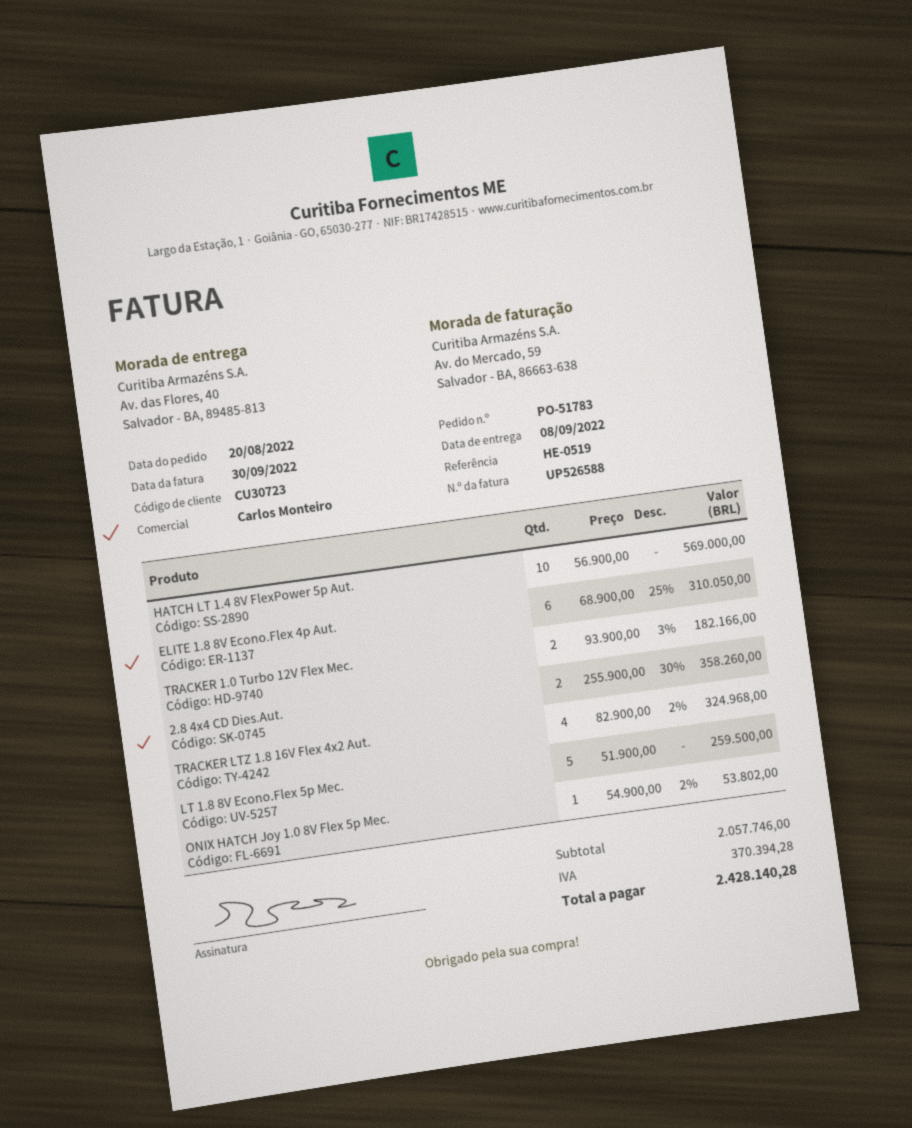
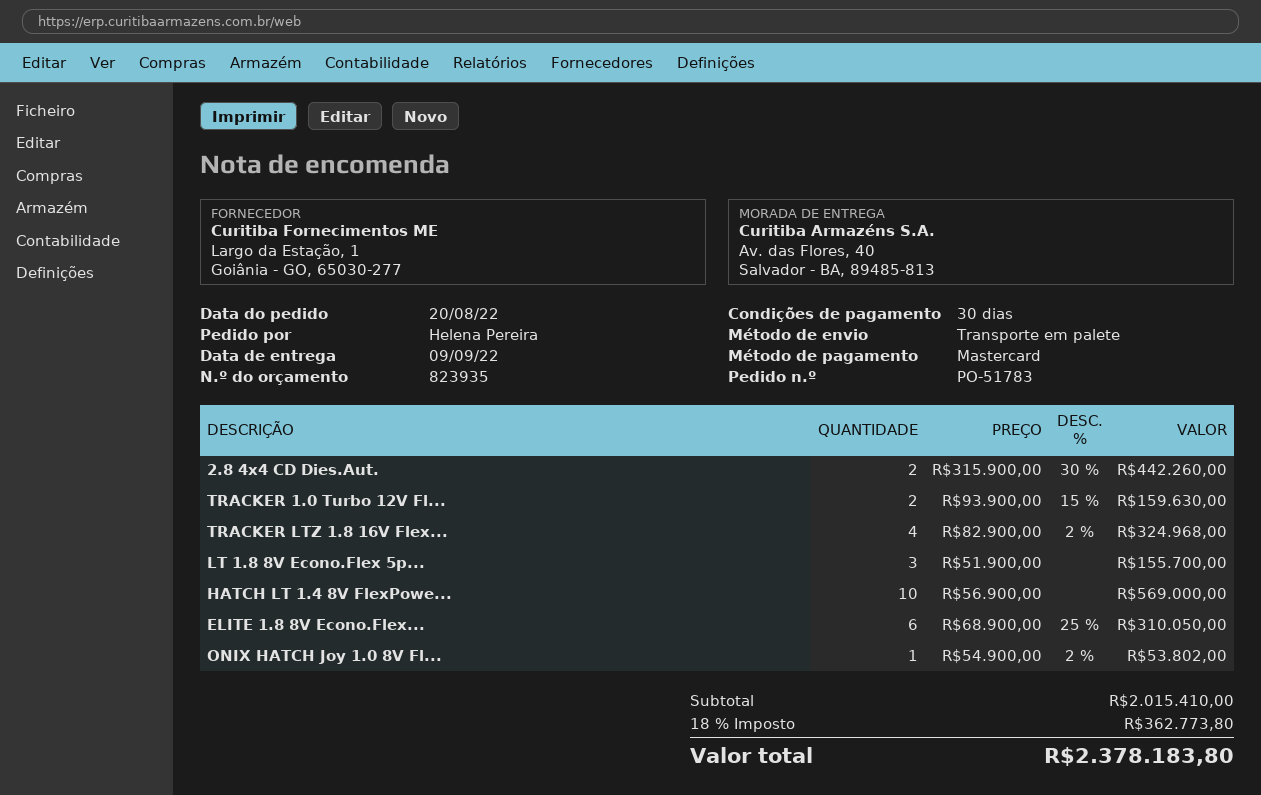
delivery date: 2022-09-08 -> 2022-09-09
TRACKER 1.0 Turbo 12V Flex Mec.: 2 x 93900.00 - 3% = 182166.00 -> 2 x 93900.00 - 15% = 159630.00
2.8 4x4 CD Dies.Aut.: 2 x 255900.00 - 30% = 358260.00 -> 2 x 315900.00 - 30% = 442260.00
LT 1.8 8V Econo.Flex 5p Mec.: 5 x 51900.00 = 259500.00 -> 3 x 51900.00 = 155700.00
subtotal: 2057746.00 -> 2015410.00
tax: 370394.28 -> 362773.80
total: 2428140.28 -> 2378183.80

